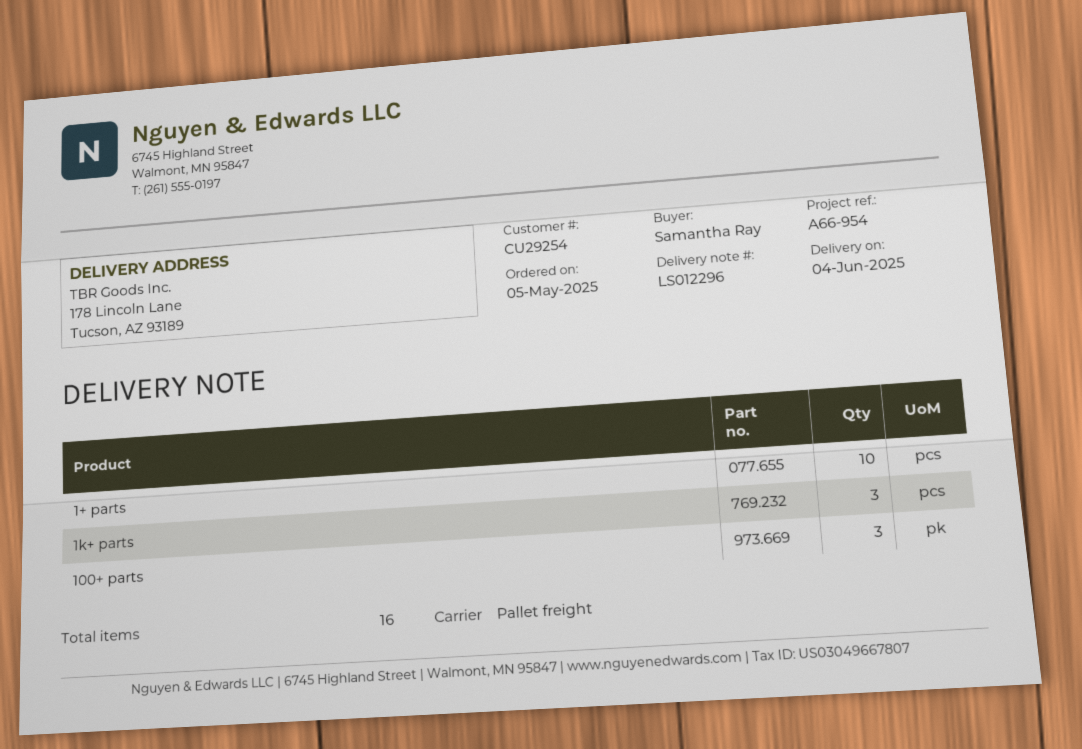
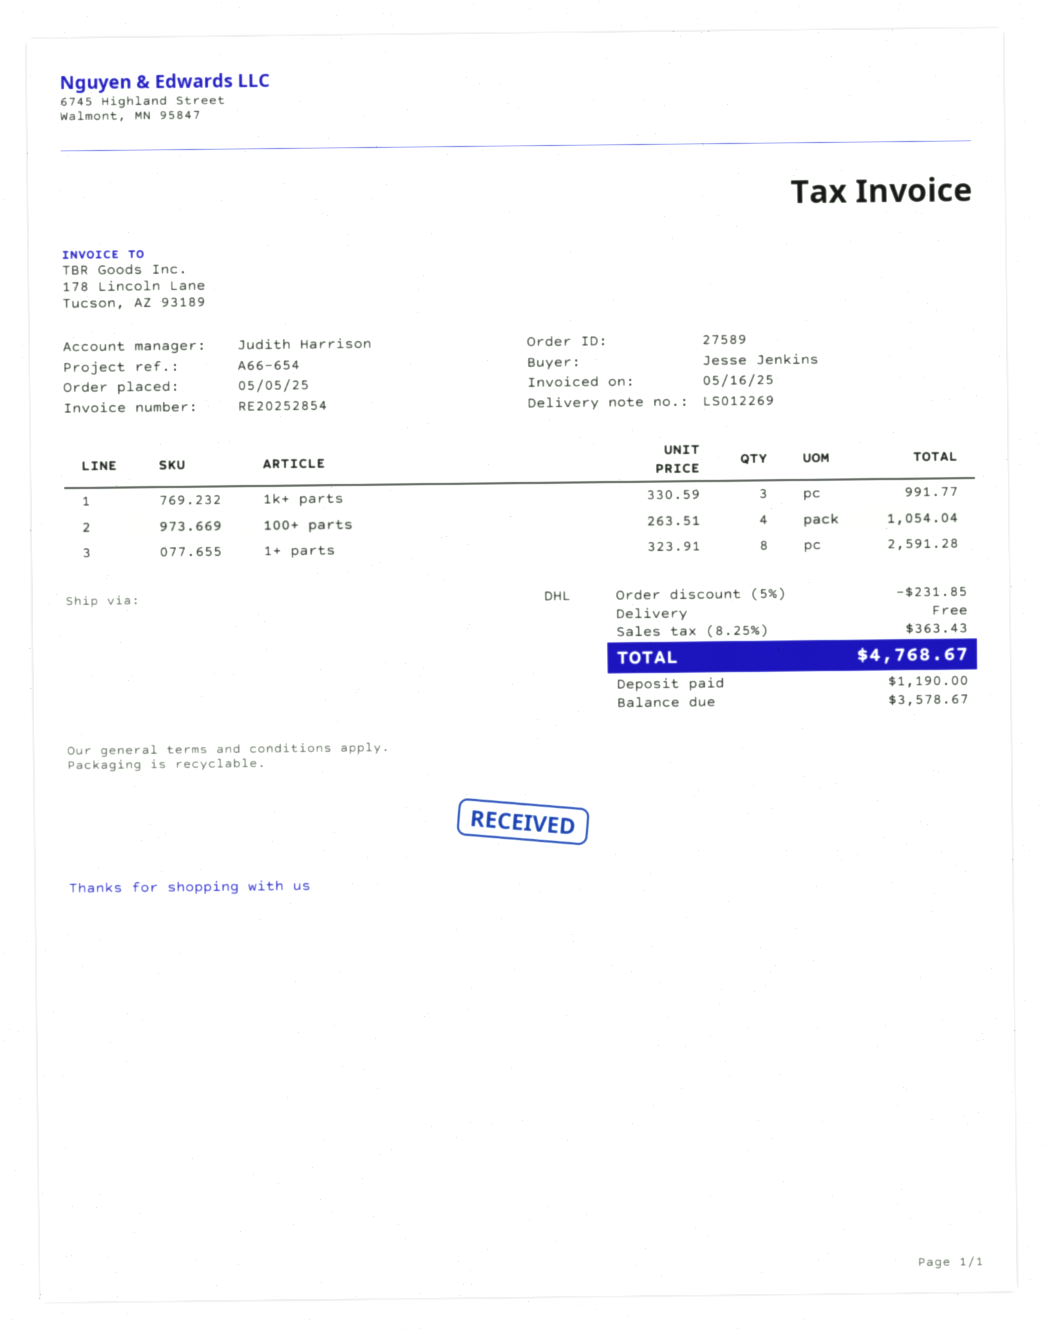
delivery note number: LS012296 -> LS012269
reference: A66-954 -> A66-654
ordered by: Samantha Ray -> Jesse Jenkins
shipping method: pallet freight -> DHL
1+ parts: 10 -> 8
100+ parts: 3 -> 4

